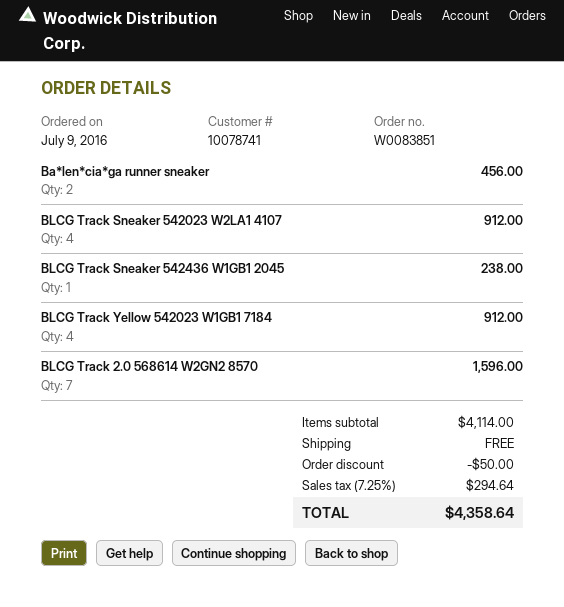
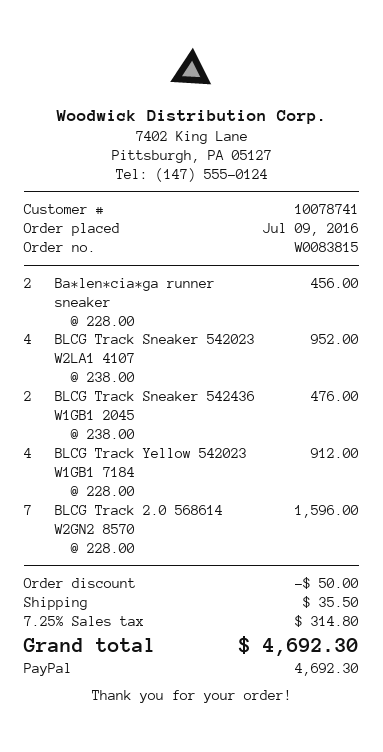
order number: W0083851 -> W0083815
BLCG Track Sneaker 542023 W2LA1 4107: 4 for 912.00 -> 4 for 952.00
BLCG Track Sneaker 542436 W1GB1 2045: 1 for 238.00 -> 2 for 476.00
shipping: 0.00 -> 35.50
tax: 7.25% = 294.64 -> 7.25% = 314.80
total: 4358.64 -> 4692.30

